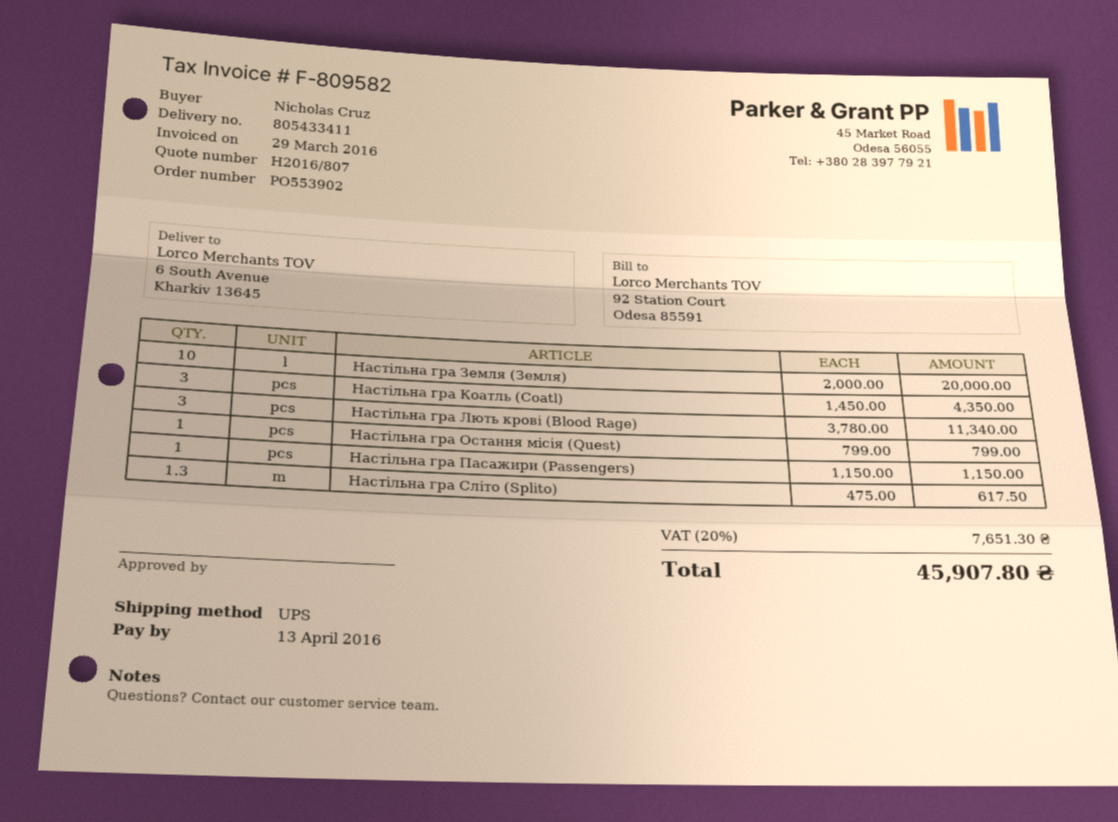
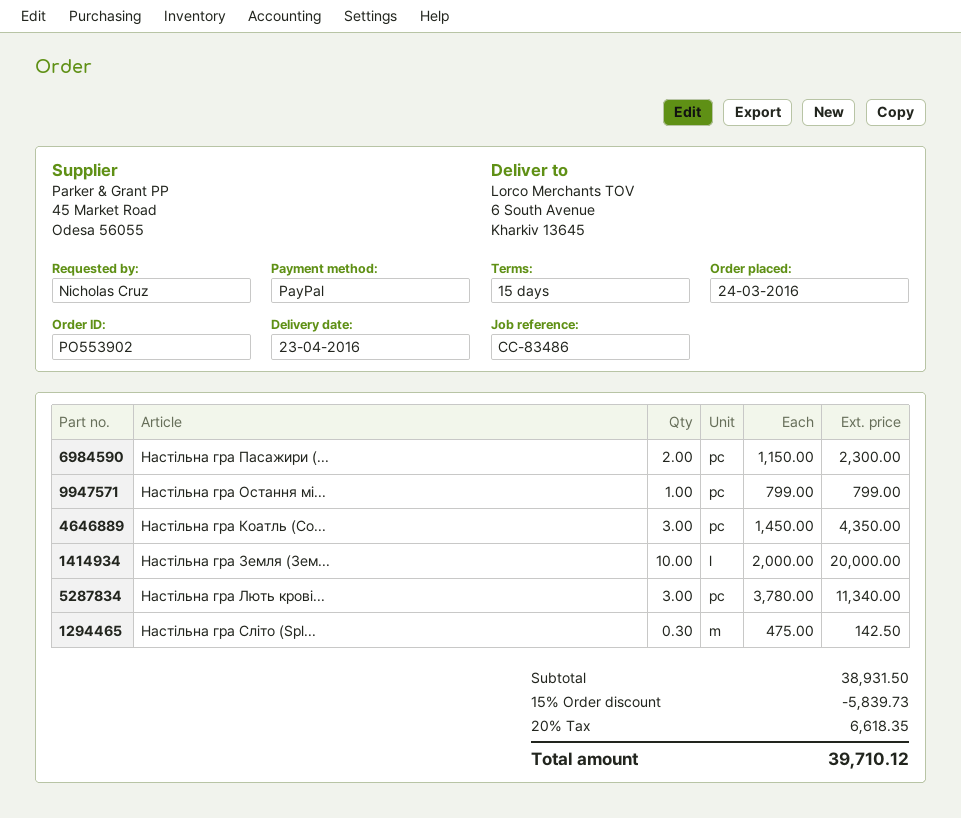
Настільна гра Пасажири (Passengers): 1 x 1150.00 = 1150.00 -> 2 x 1150.00 = 2300.00
Настільна гра Сліто (Splito): 1.3 x 475.00 = 617.50 -> 0.3 x 475.00 = 142.50
discount: none -> 15% = 5839.73
tax: 20% = 7651.30 -> 20% = 6618.35
total: 45907.80 -> 39710.12

